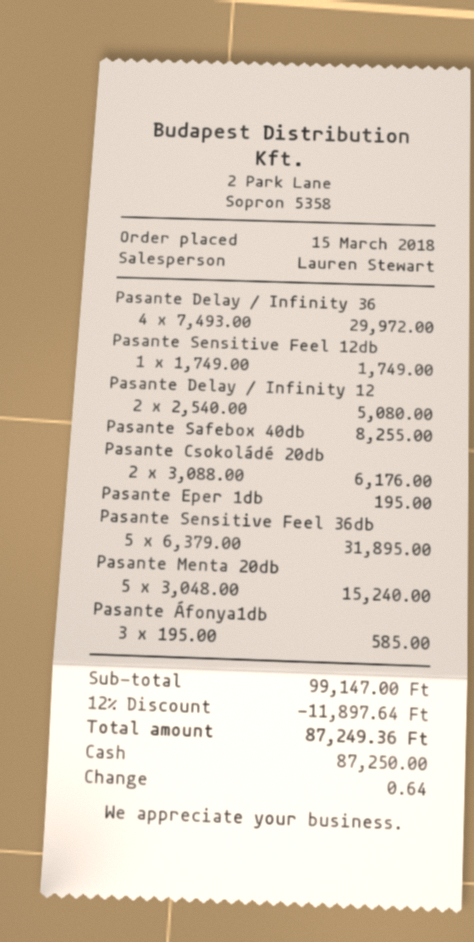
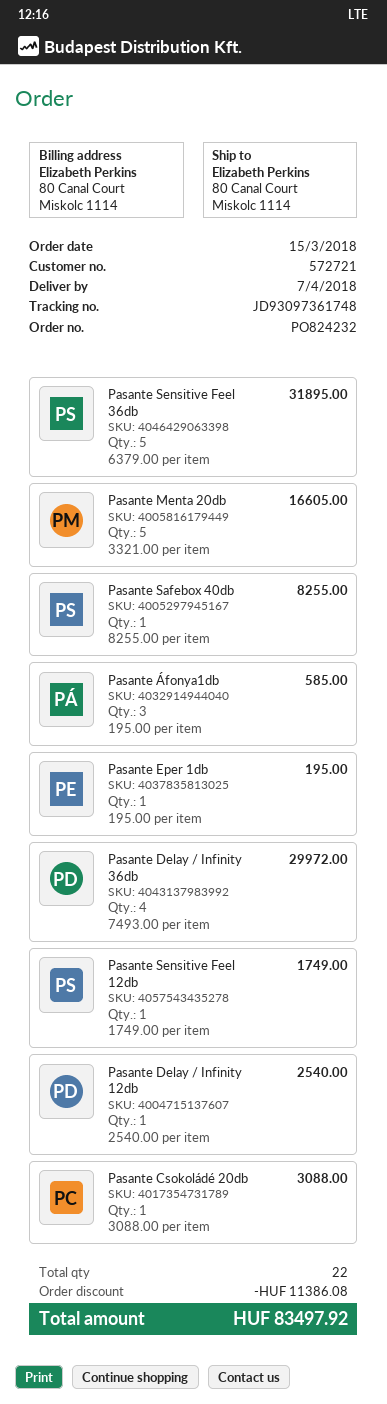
Pasante Delay / Infinity 12: 2 x 2540.00 = 5080.00 -> 1 x 2540.00 = 2540.00
Pasante Csokoládé 20db: 2 x 3088.00 = 6176.00 -> 1 x 3088.00 = 3088.00
Pasante Menta 20db: 5 x 3048.00 = 15240.00 -> 5 x 3321.00 = 16605.00
discount: 11897.64 -> 11386.08
total: 87249.36 -> 83497.92

